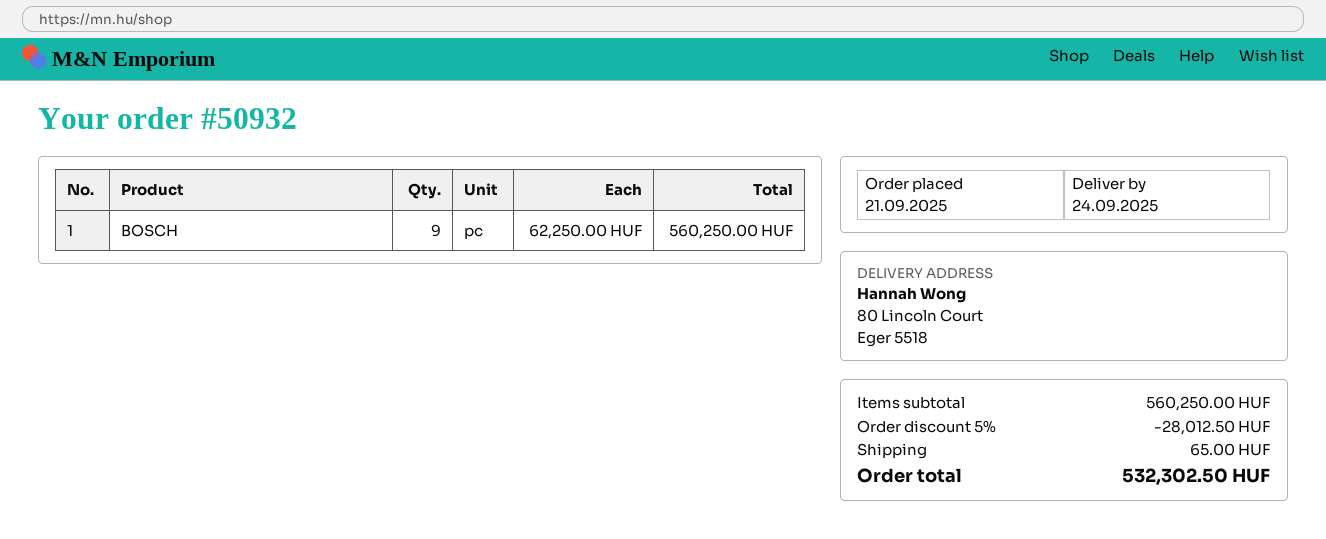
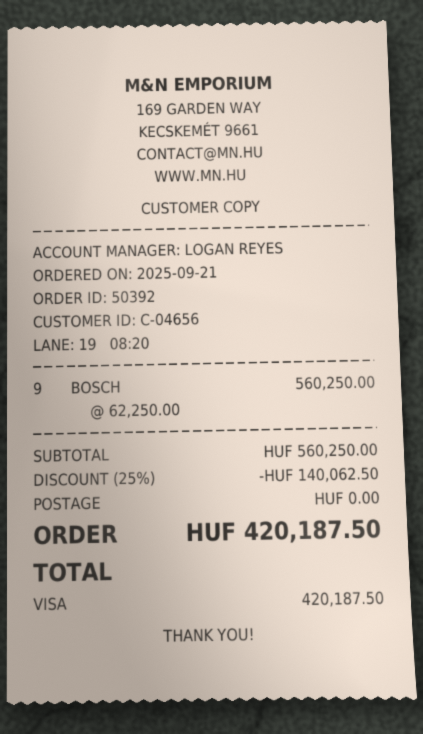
order number: 50932 -> 50392
discount: 5% = 28012.50 -> 25% = 140062.50
shipping: 65.00 -> 0.00
total: 532302.50 -> 420187.50

